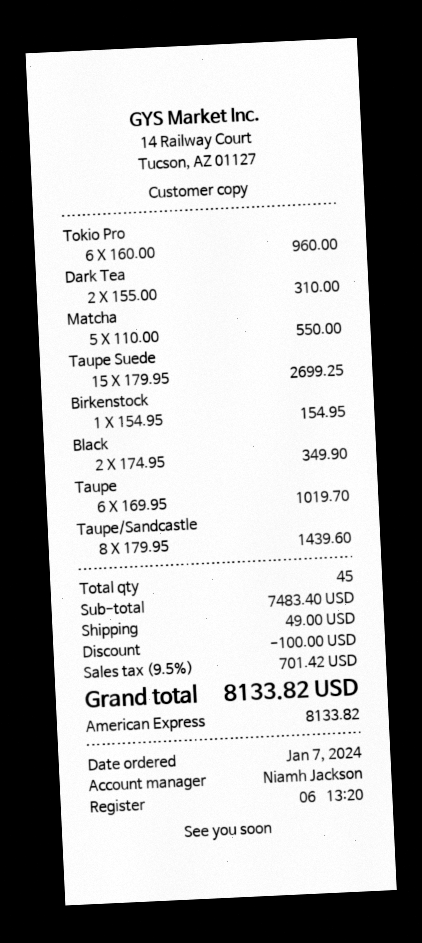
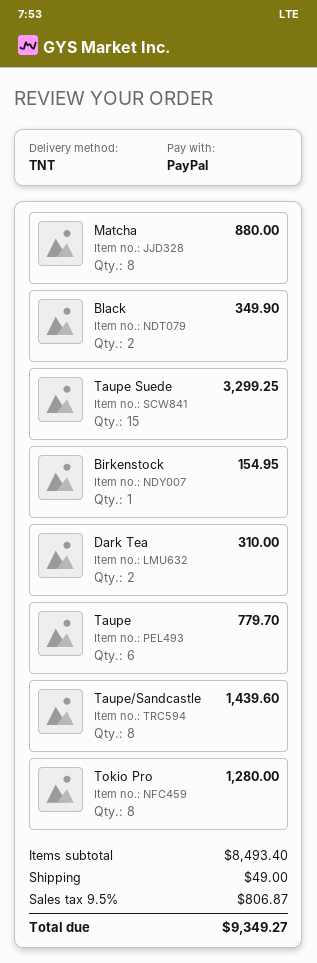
payment method: American Express -> PayPal
Tokio Pro: 6 for 960.00 -> 8 for 1280.00
Matcha: 5 for 550.00 -> 8 for 880.00
Taupe Suede: 15 for 2699.25 -> 15 for 3299.25
Taupe: 6 for 1019.70 -> 6 for 779.70
subtotal: 7483.40 -> 8493.40
discount: 100.00 -> none
tax: 9.5% = 701.42 -> 9.5% = 806.87
total: 8133.82 -> 9349.27

